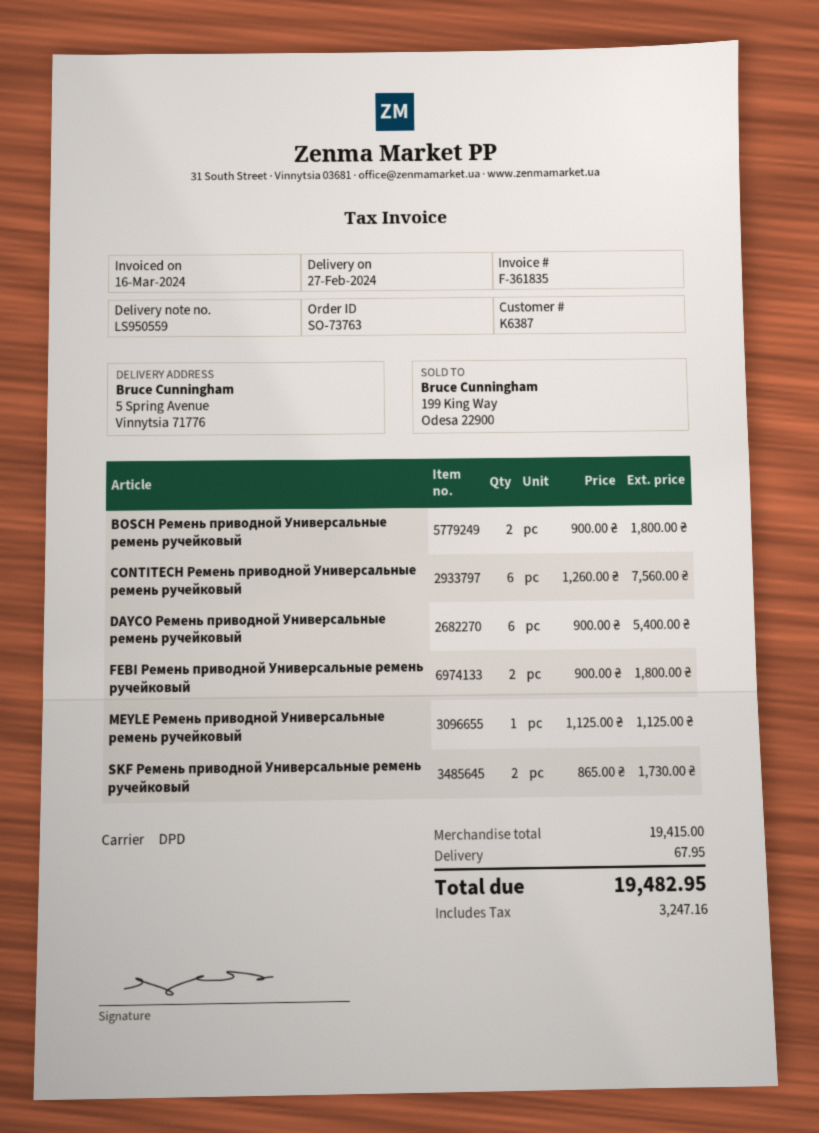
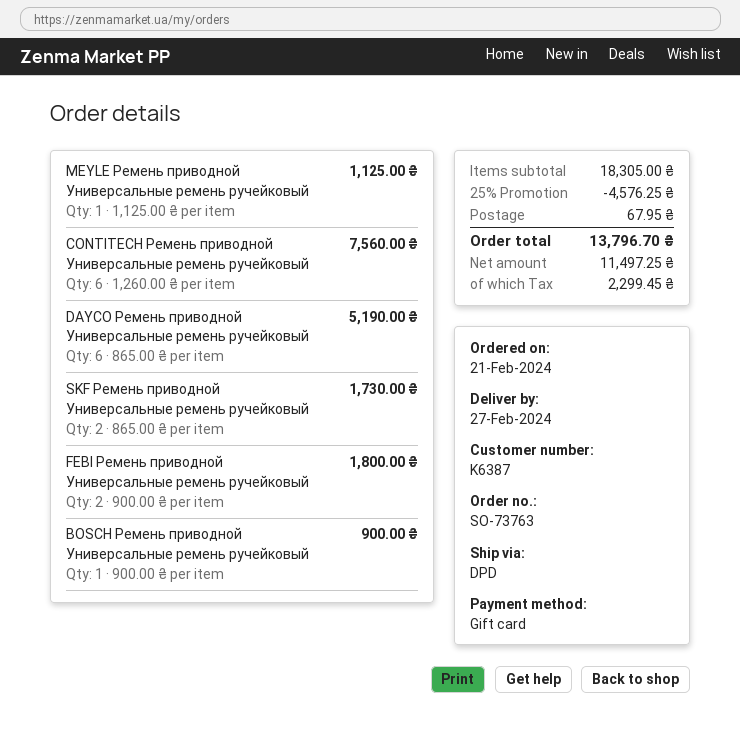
BOSCH Ремень приводной Универсальные ремень ручейковый: 2 x 900.00 = 1800.00 -> 1 x 900.00 = 900.00
DAYCO Ремень приводной Универсальные ремень ручейковый: 6 x 900.00 = 5400.00 -> 6 x 865.00 = 5190.00
subtotal: 19415.00 -> 18305.00
discount: none -> 25% = 4576.25
tax: 3247.16 -> 2299.45
total: 19482.95 -> 13796.70

